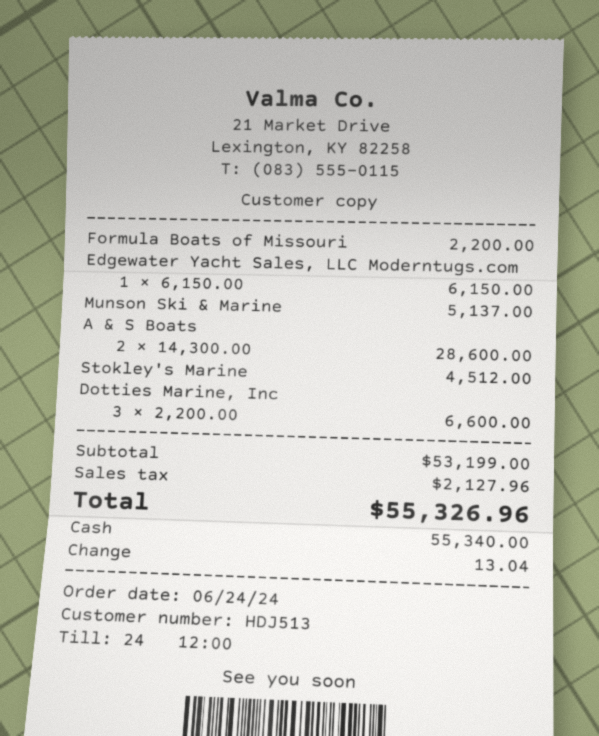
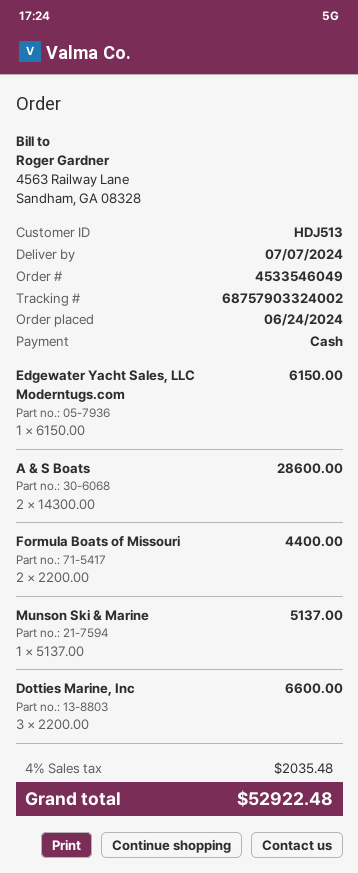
Formula Boats of Missouri: 1 x 2200.00 = 2200.00 -> 2 x 2200.00 = 4400.00
Stokley's Marine: 1 x 4512.00 = 4512.00 -> none
tax: 2127.96 -> 2035.48
total: 55326.96 -> 52922.48

